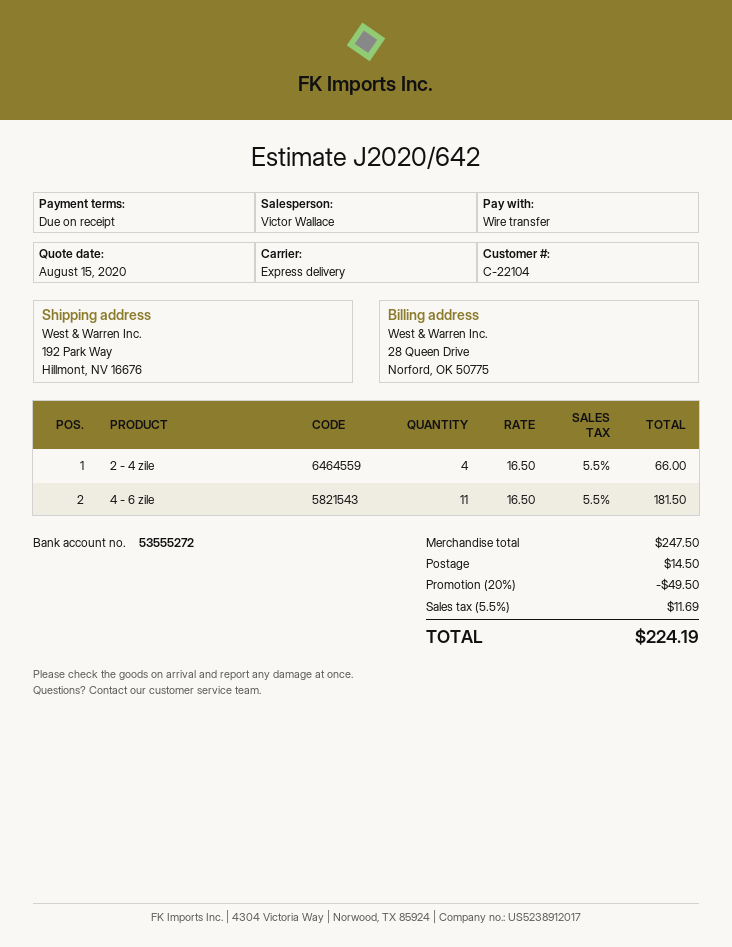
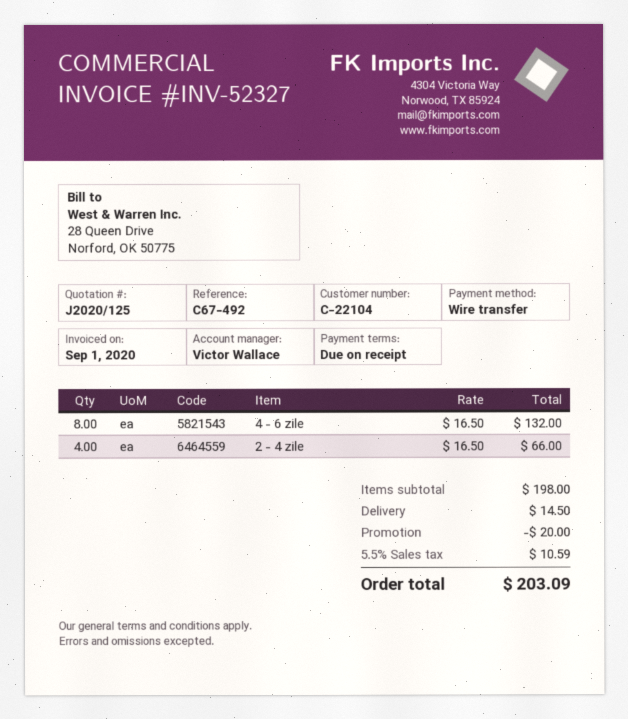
quote number: J2020/642 -> J2020/125
4 - 6 zile: 11 x 16.50 = 181.50 -> 8 x 16.50 = 132.00
subtotal: 247.50 -> 198.00
discount: 49.50 -> 20.00
tax: 5.5% = 11.69 -> 5.5% = 10.59
total: 224.19 -> 203.09

